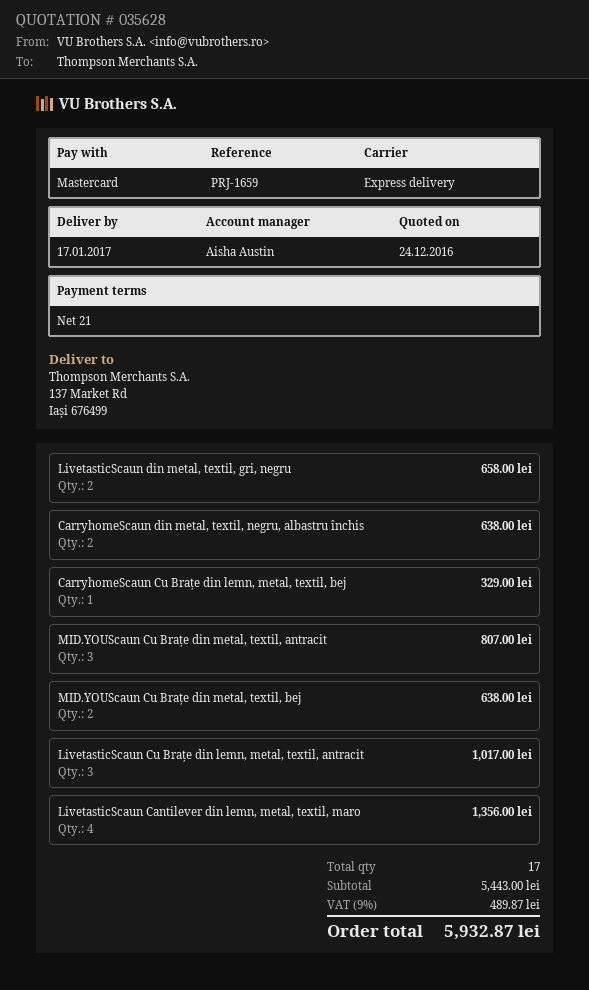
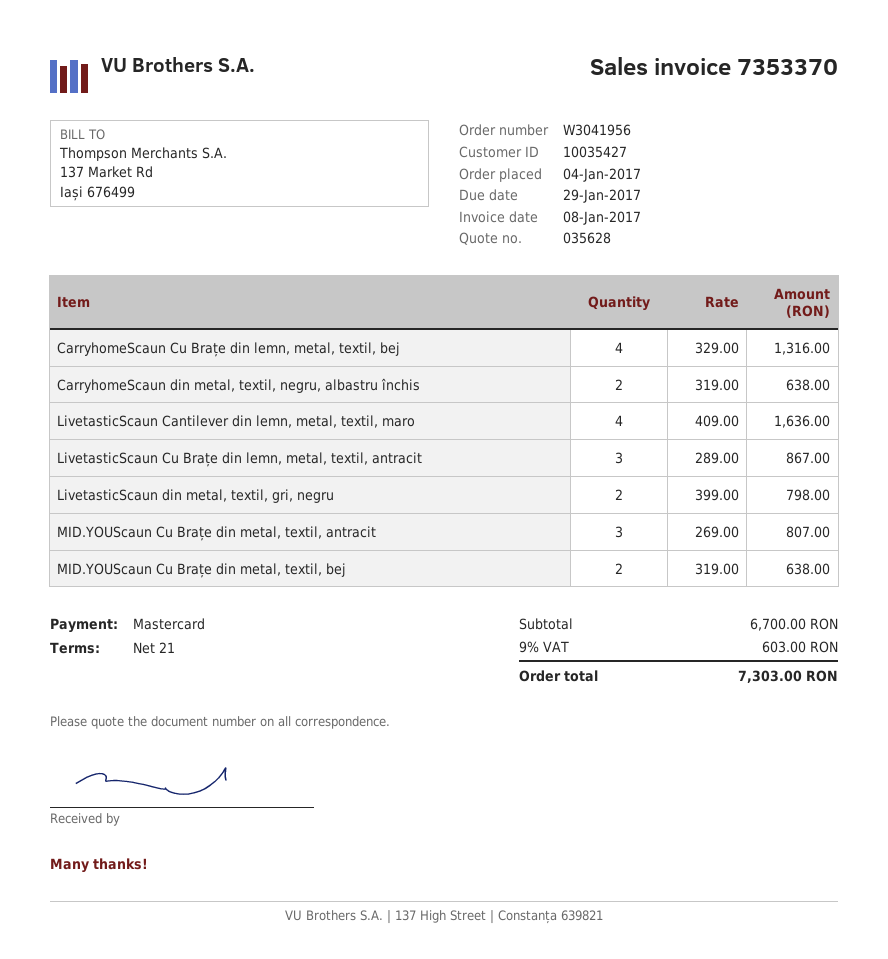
LivetasticScaun din metal, textil, gri, negru: 2 for 658.00 -> 2 for 798.00
CarryhomeScaun Cu Brațe din lemn, metal, textil, bej: 1 for 329.00 -> 4 for 1316.00
LivetasticScaun Cu Brațe din lemn, metal, textil, antracit: 3 for 1017.00 -> 3 for 867.00
LivetasticScaun Cantilever din lemn, metal, textil, maro: 4 for 1356.00 -> 4 for 1636.00
subtotal: 5443.00 -> 6700.00
tax: 9% = 489.87 -> 9% = 603.00
total: 5932.87 -> 7303.00

